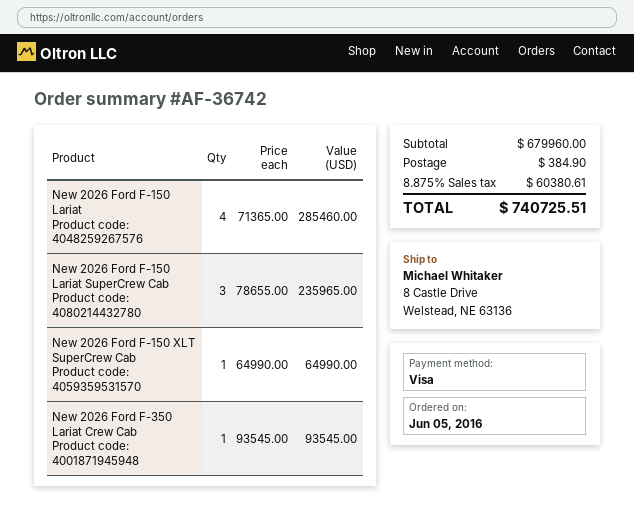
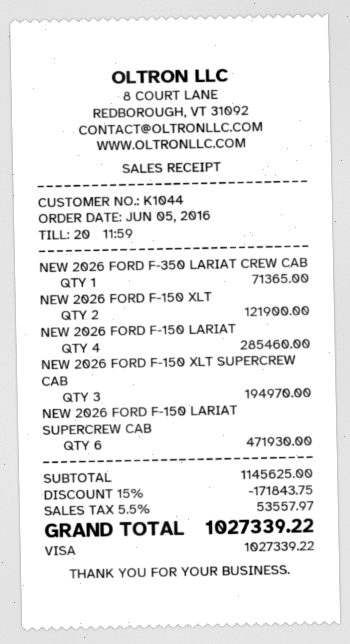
New 2026 Ford F-150 Lariat SuperCrew Cab: 3 for 235965.00 -> 6 for 471930.00
New 2026 Ford F-150 XLT SuperCrew Cab: 1 for 64990.00 -> 3 for 194970.00
New 2026 Ford F-350 Lariat Crew Cab: 1 for 93545.00 -> 1 for 71365.00
NEW 2026 FORD F-150 XLT: none -> 2 for 121900.00
subtotal: 679960.00 -> 1145625.00
discount: none -> 15% = 171843.75
shipping: 384.90 -> none
tax: 8.875% = 60380.61 -> 5.5% = 53557.97
total: 740725.51 -> 1027339.22

